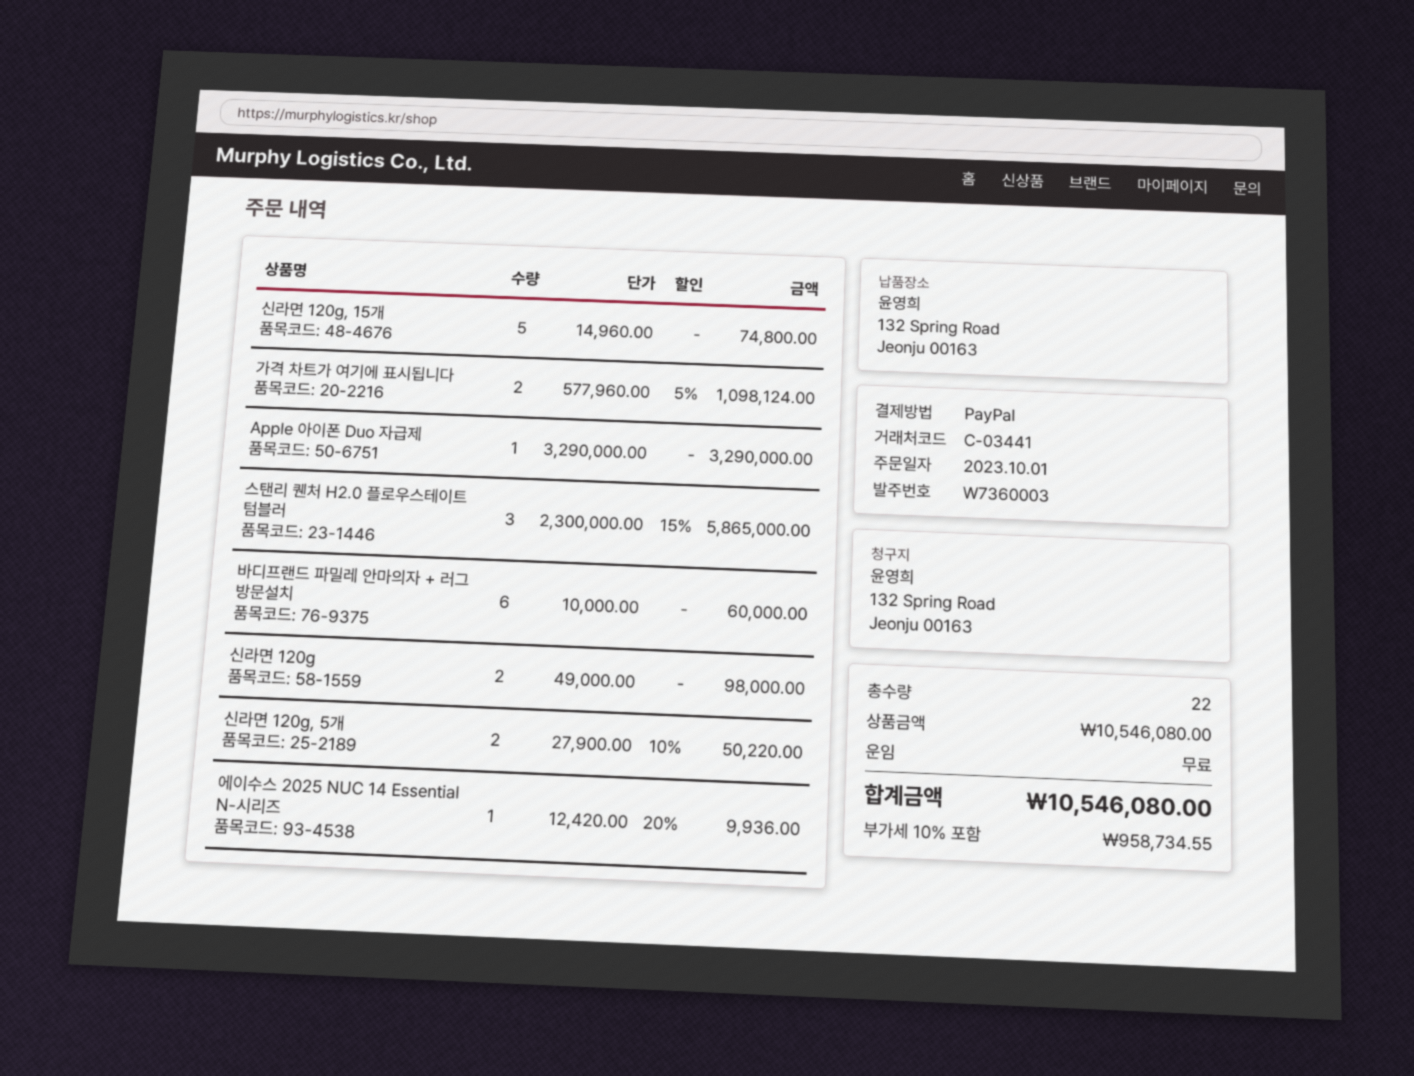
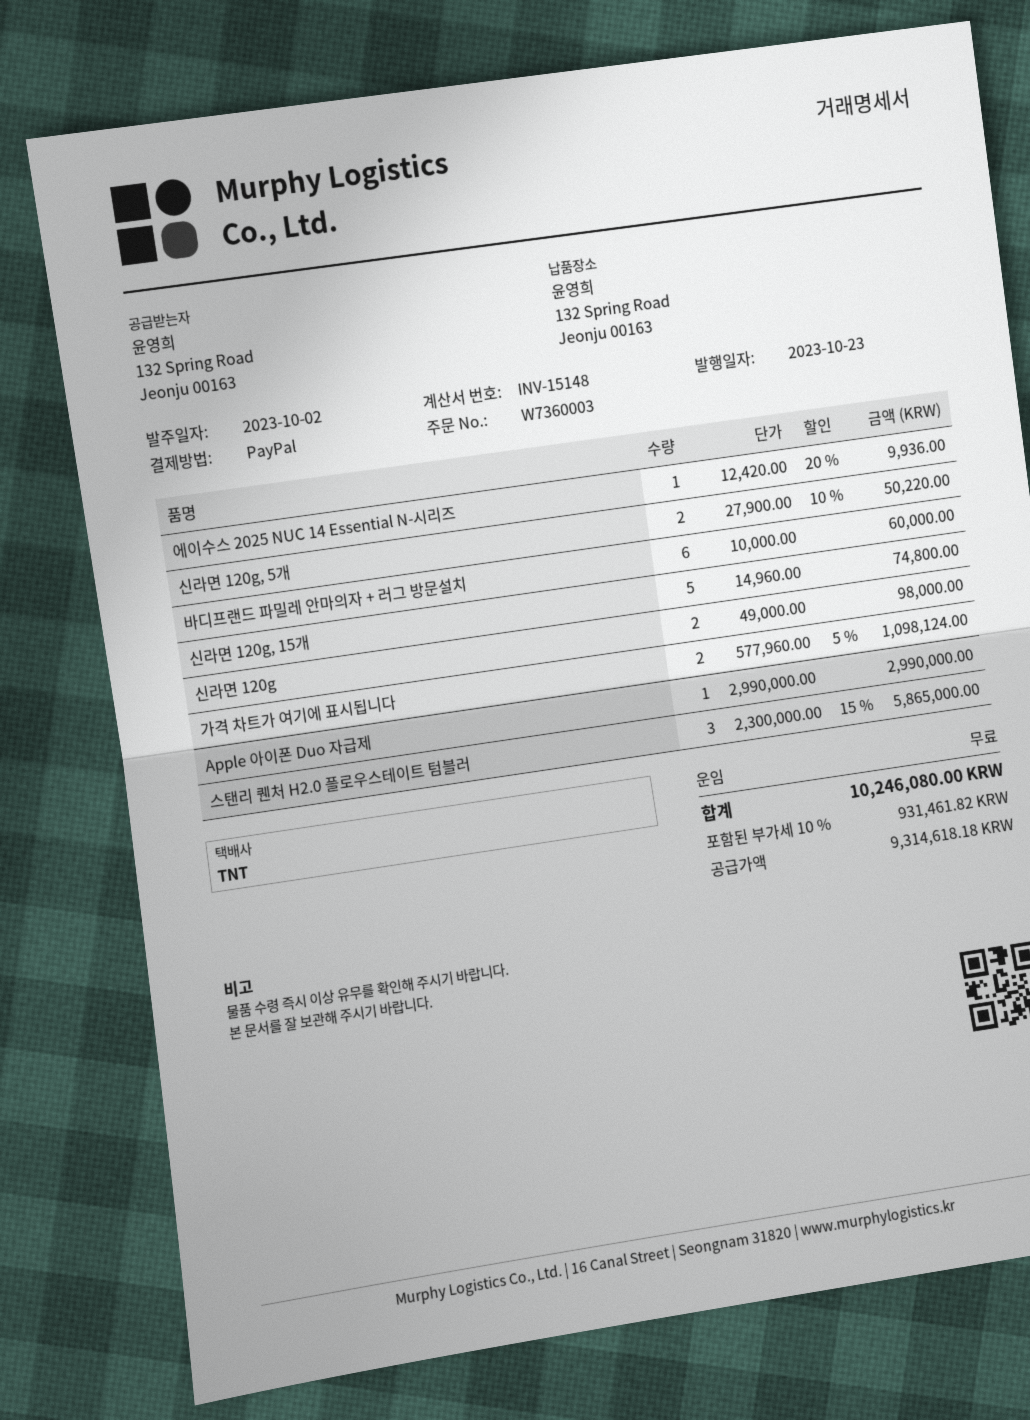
order date: 2023-10-01 -> 2023-10-02
Apple 아이폰 Duo 자급제: 1 x 3290000.00 = 3290000.00 -> 1 x 2990000.00 = 2990000.00
tax: 10% = 958734.55 -> 10% = 931461.82
total: 10546080.00 -> 10246080.00

